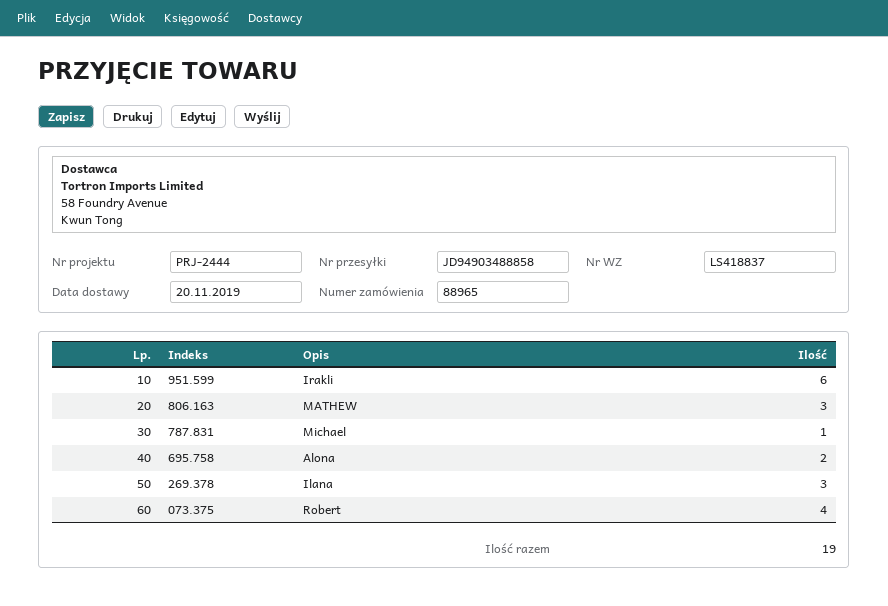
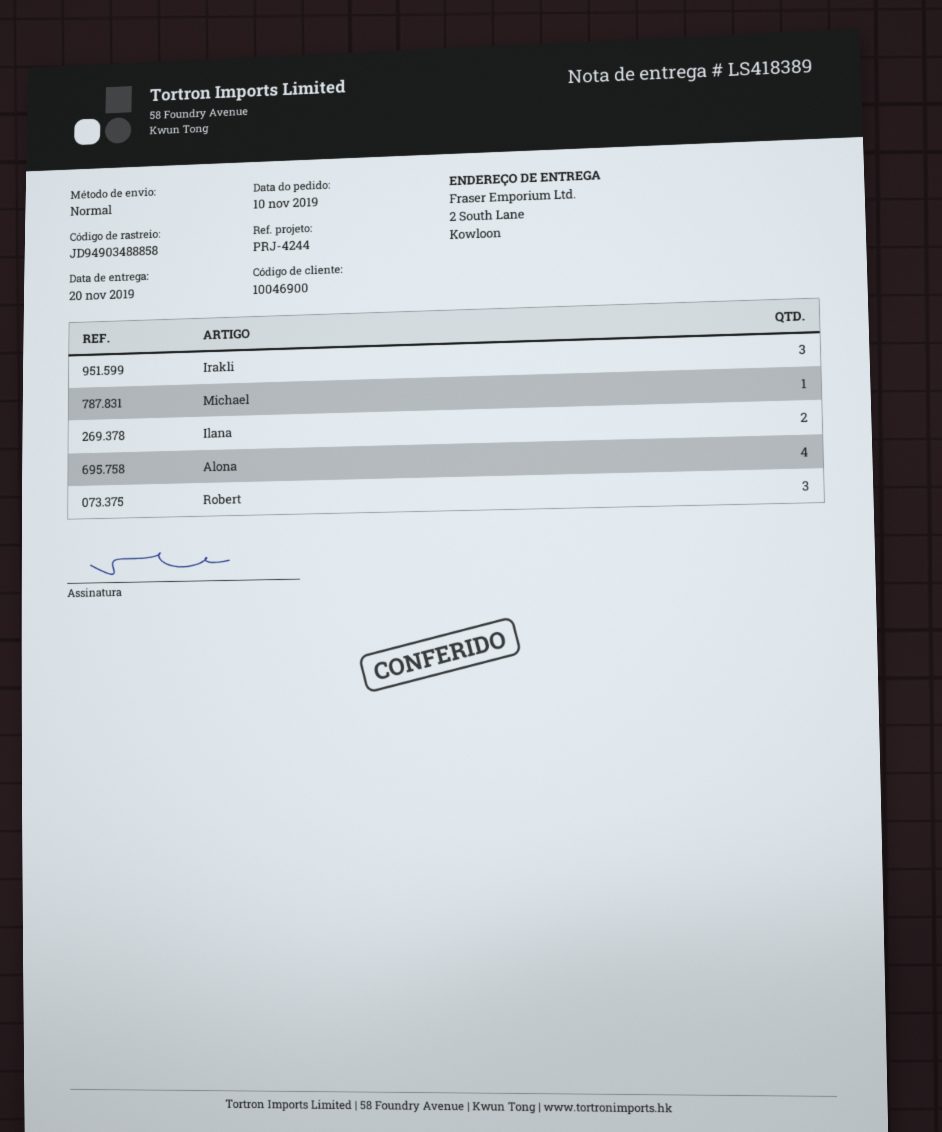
delivery note number: LS418837 -> LS418389
reference: PRJ-2444 -> PRJ-4244
Irakli: 6 -> 3
MATHEW: 3 -> none
Alona: 2 -> 4
Ilana: 3 -> 2
Robert: 4 -> 3

